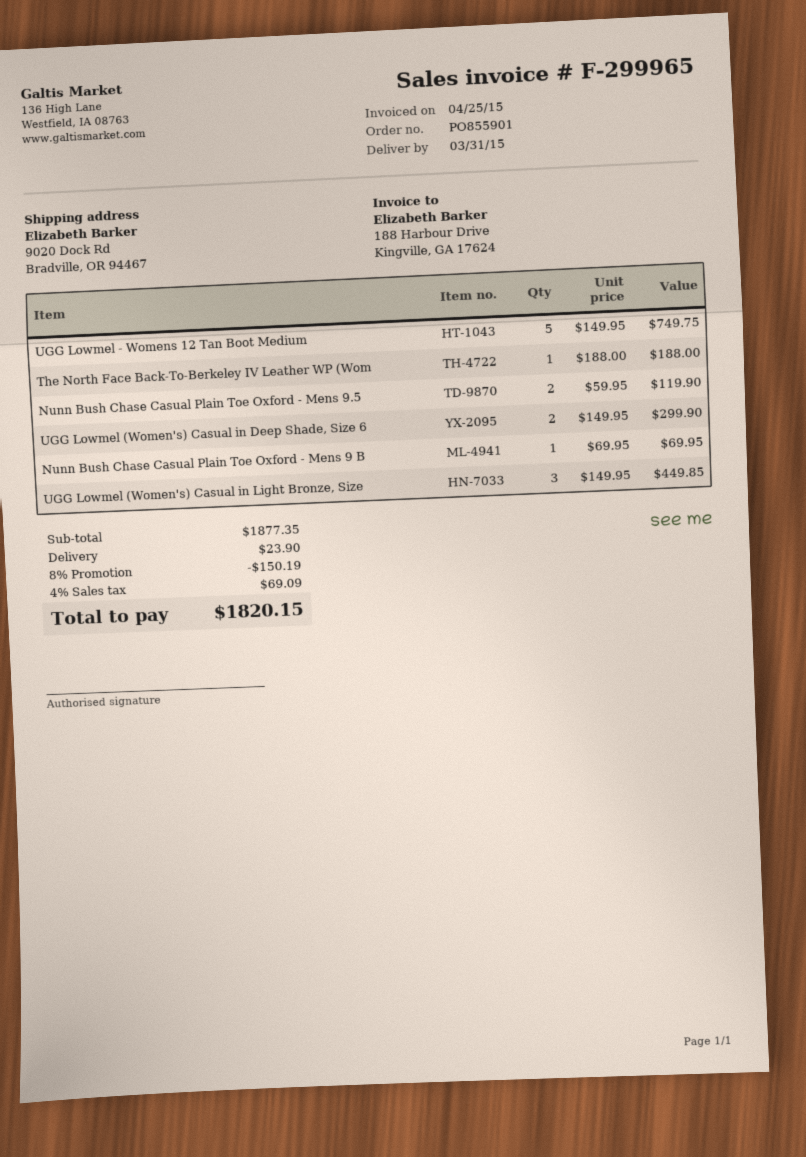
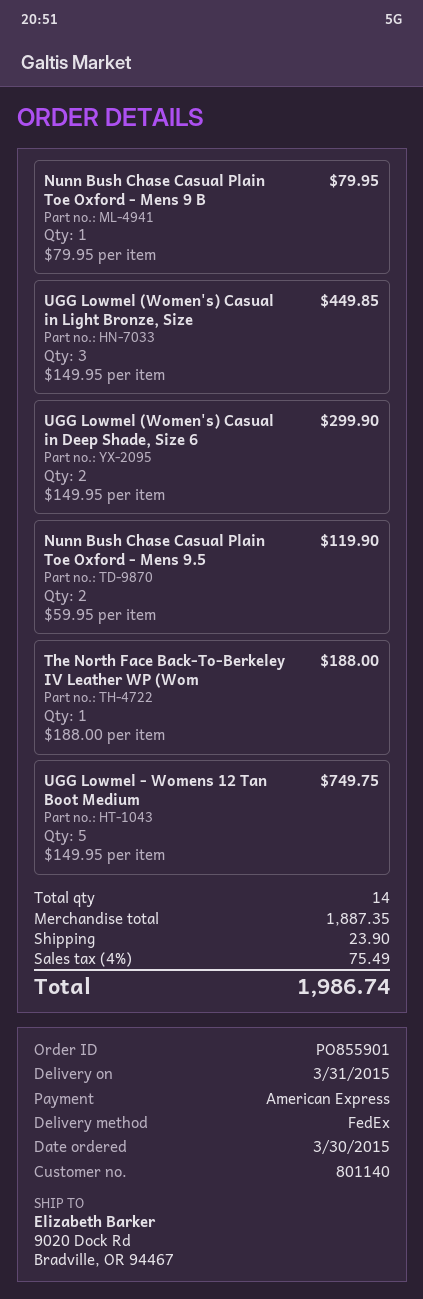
Nunn Bush Chase Casual Plain Toe Oxford - Mens 9 B: 1 x 69.95 = 69.95 -> 1 x 79.95 = 79.95
subtotal: 1877.35 -> 1887.35
discount: 8% = 150.19 -> none
tax: 4% = 69.09 -> 4% = 75.49
total: 1820.15 -> 1986.74

